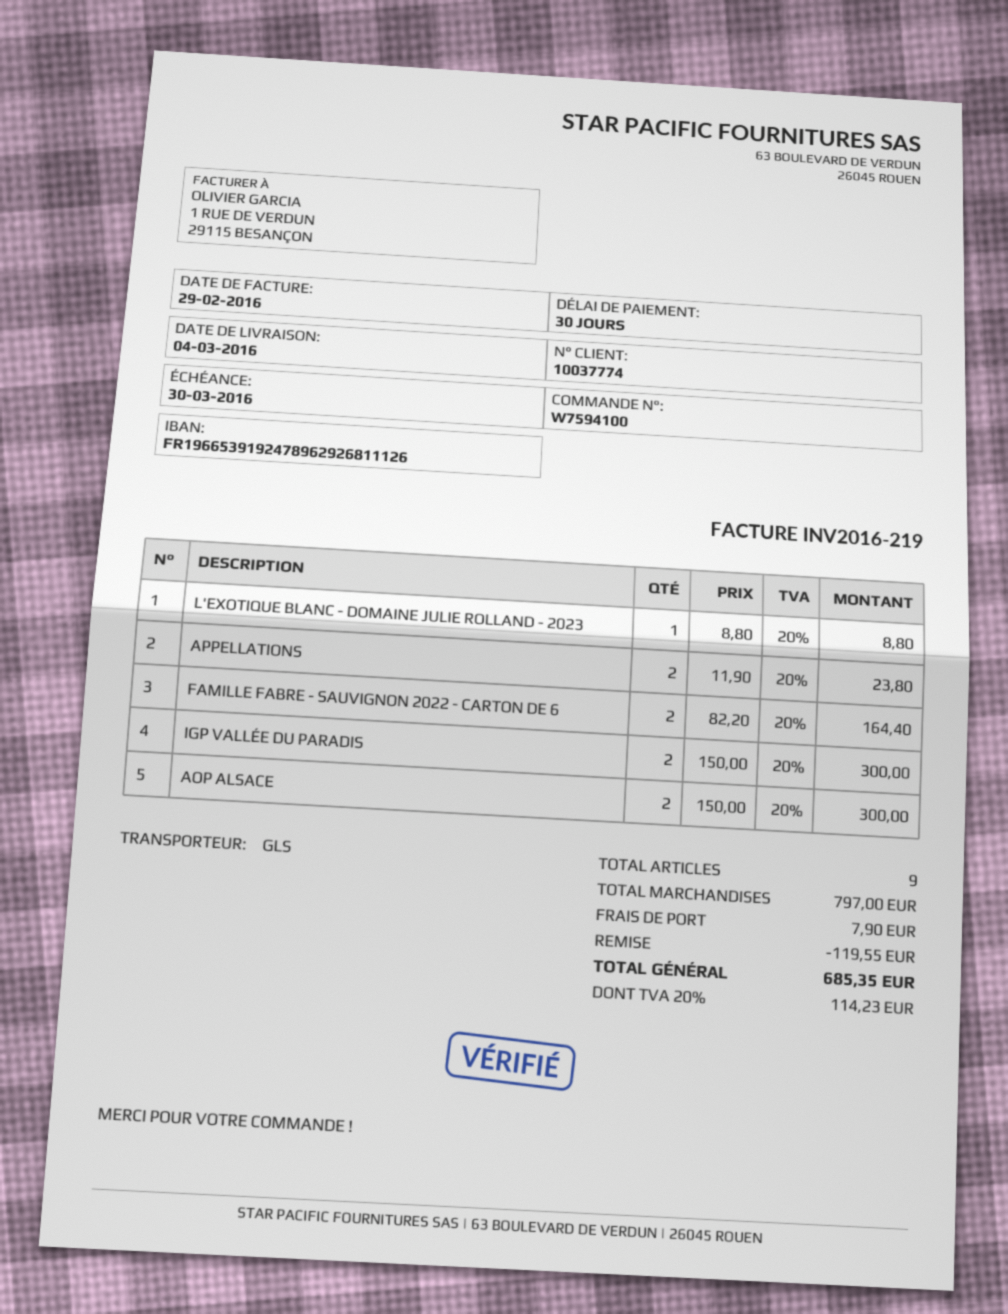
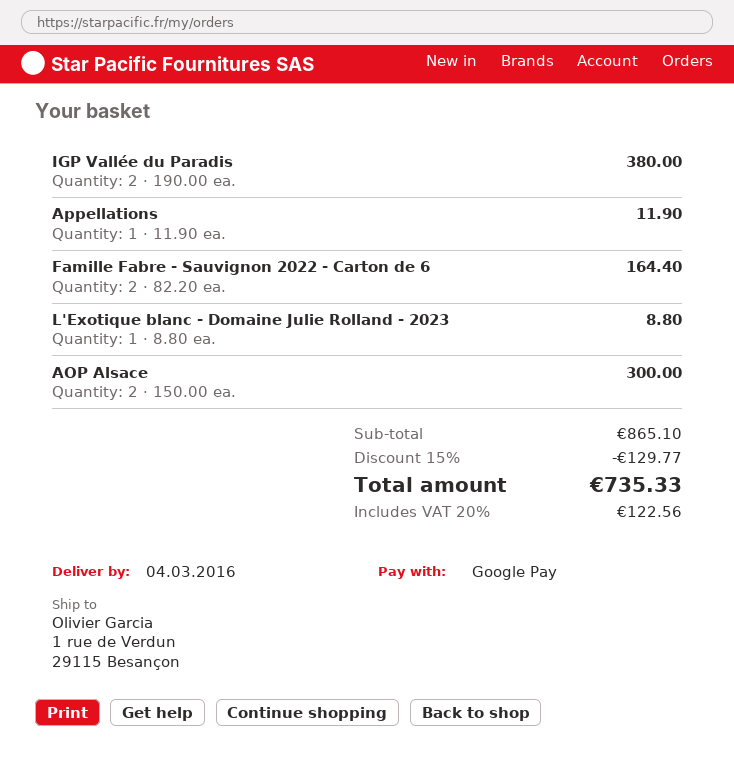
APPELLATIONS: 2 x 11.90 = 23.80 -> 1 x 11.90 = 11.90
IGP VALLÉE DU PARADIS: 2 x 150.00 = 300.00 -> 2 x 190.00 = 380.00
subtotal: 797.00 -> 865.10
discount: 119.55 -> 129.77
shipping: 7.90 -> none
tax: 20% = 114.23 -> 20% = 122.56
total: 685.35 -> 735.33

